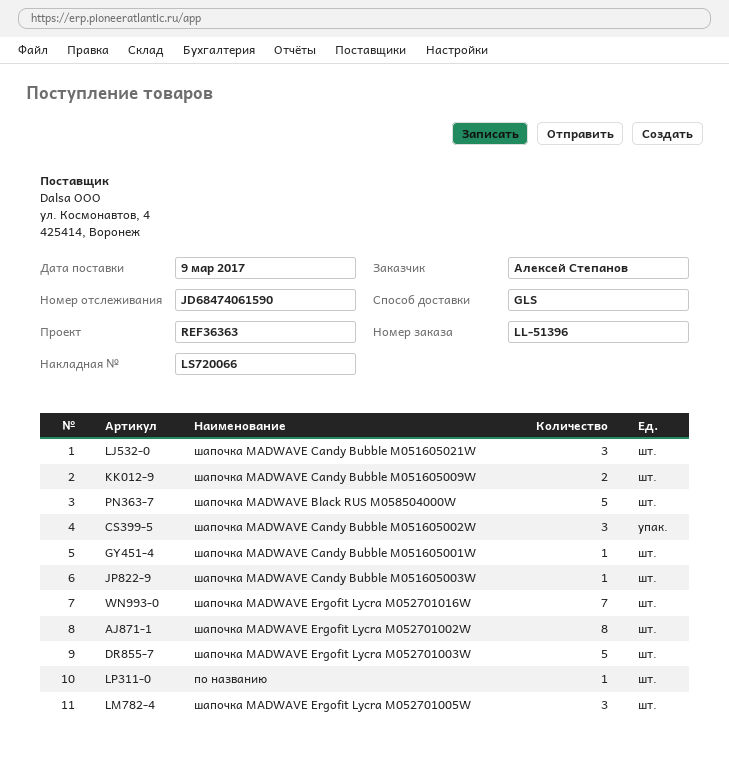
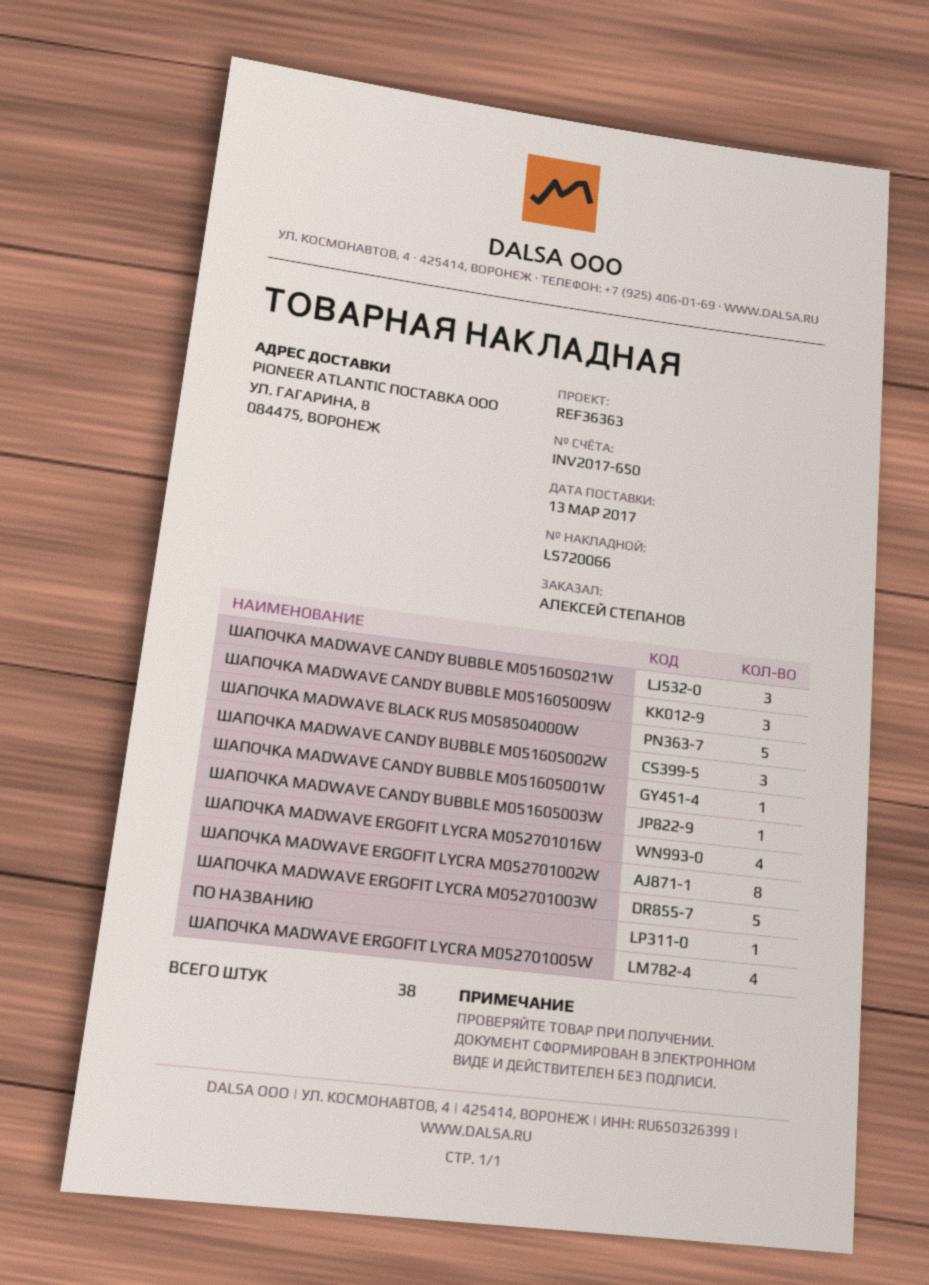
delivery date: 2017-03-09 -> 2017-03-13
шапочка MADWAVE Candy Bubble M051605009W: 2 -> 3
шапочка MADWAVE Ergofit Lycra M052701016W: 7 -> 4
шапочка MADWAVE Ergofit Lycra M052701005W: 3 -> 4

